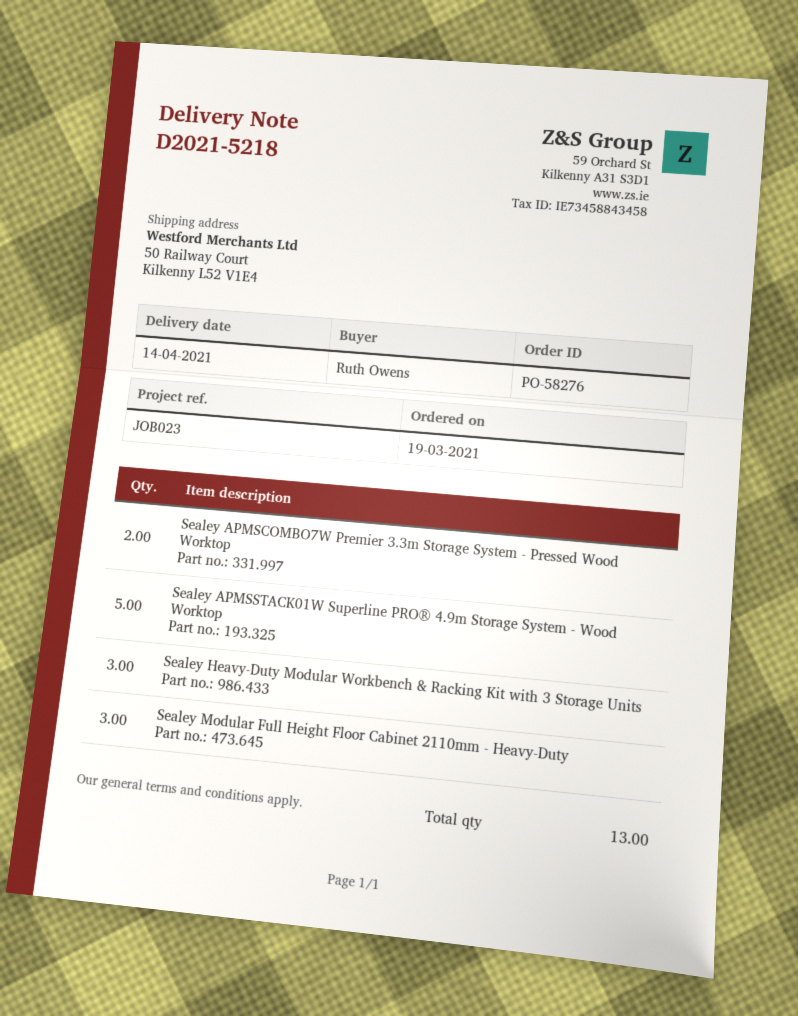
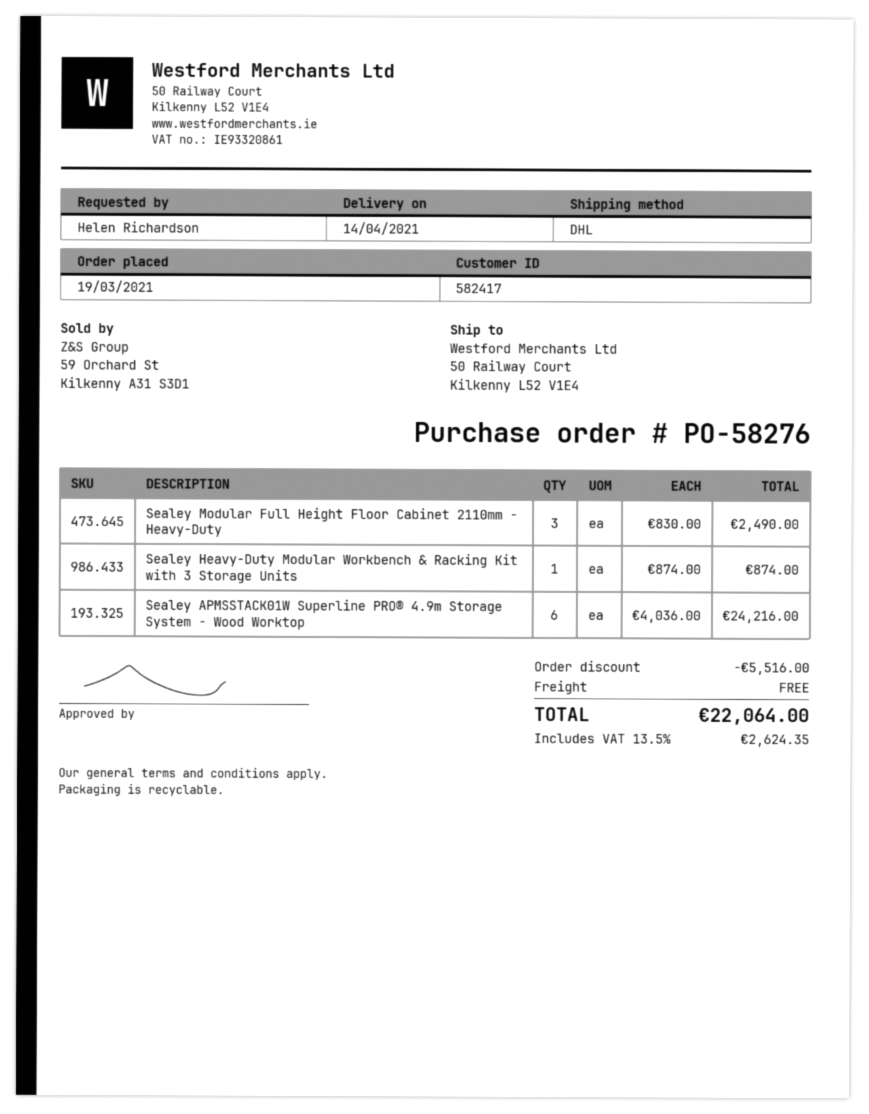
ordered by: Ruth Owens -> Helen Richardson
Sealey APMSCOMBO7W Premier 3.3m Storage System - Pressed Wood Worktop: 2 -> none
Sealey APMSSTACK01W Superline PRO® 4.9m Storage System - Wood Worktop: 5 -> 6
Sealey Heavy-Duty Modular Workbench & Racking Kit with 3 Storage Units: 3 -> 1

